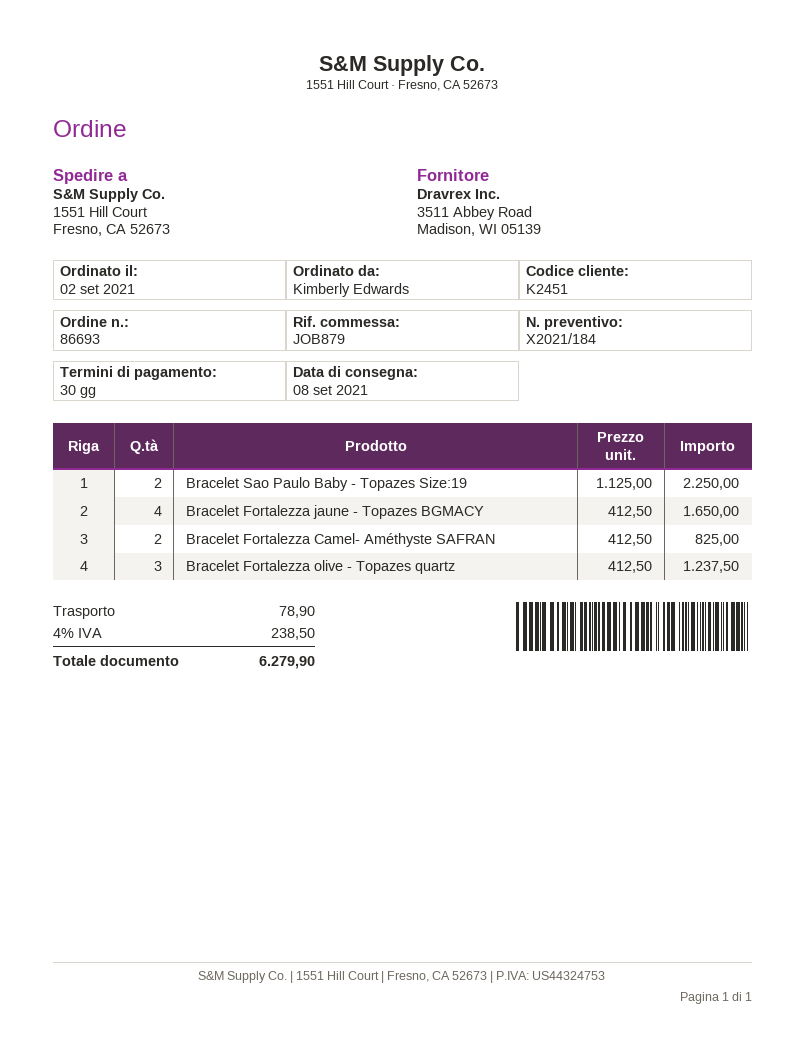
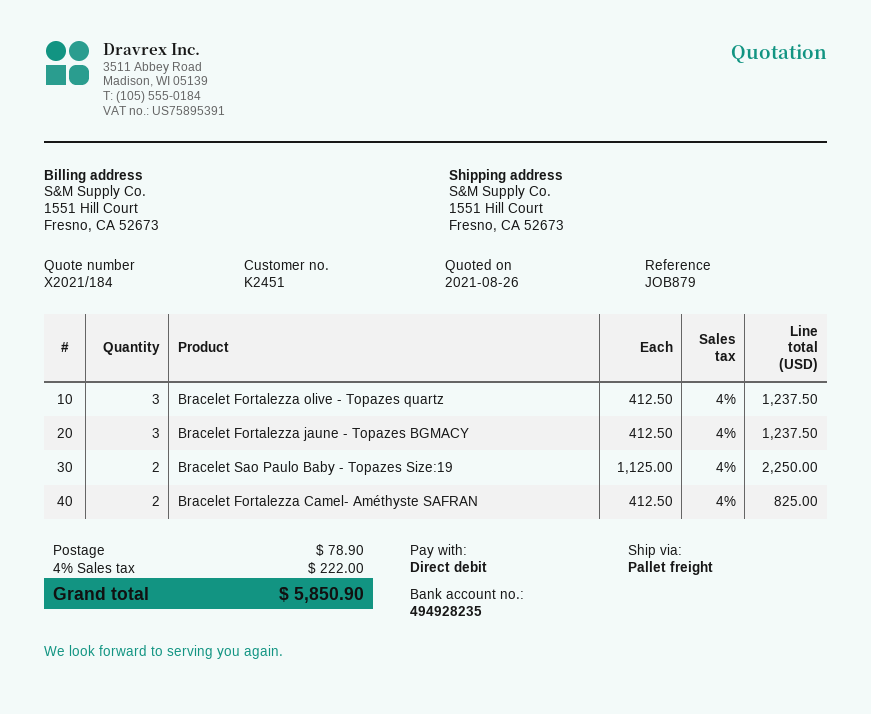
Bracelet Fortalezza jaune - Topazes BGMACY: 4 x 412.50 = 1650.00 -> 3 x 412.50 = 1237.50
tax: 4% = 238.50 -> 4% = 222.00
total: 6279.90 -> 5850.90

